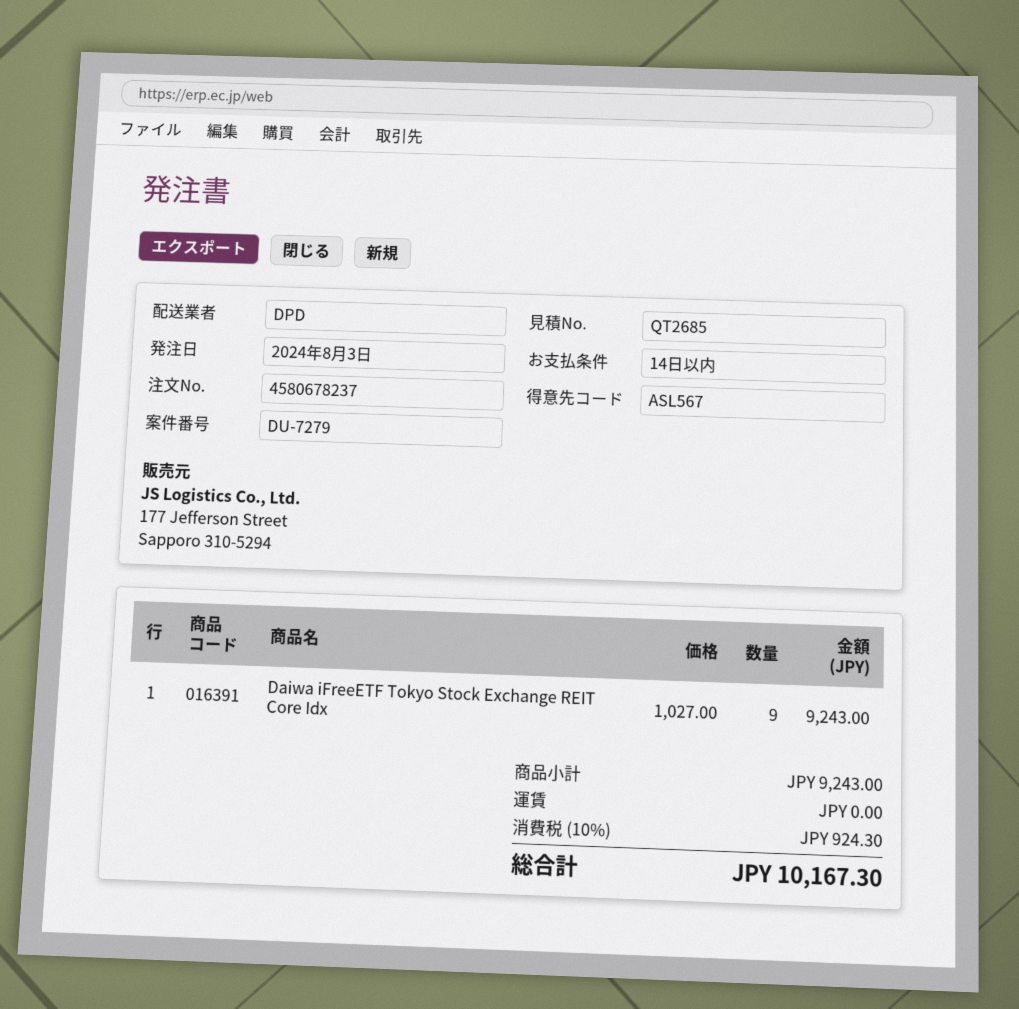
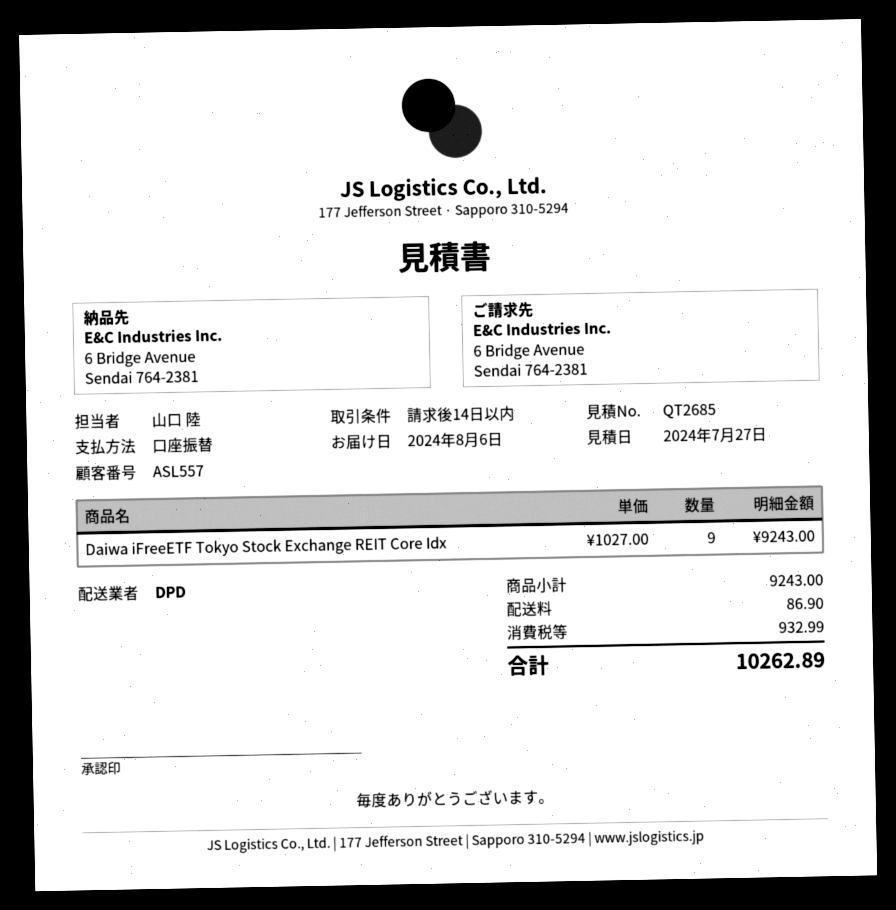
customer number: ASL567 -> ASL557
shipping: 0.00 -> 86.90
tax: 924.30 -> 932.99
total: 10167.30 -> 10262.89

